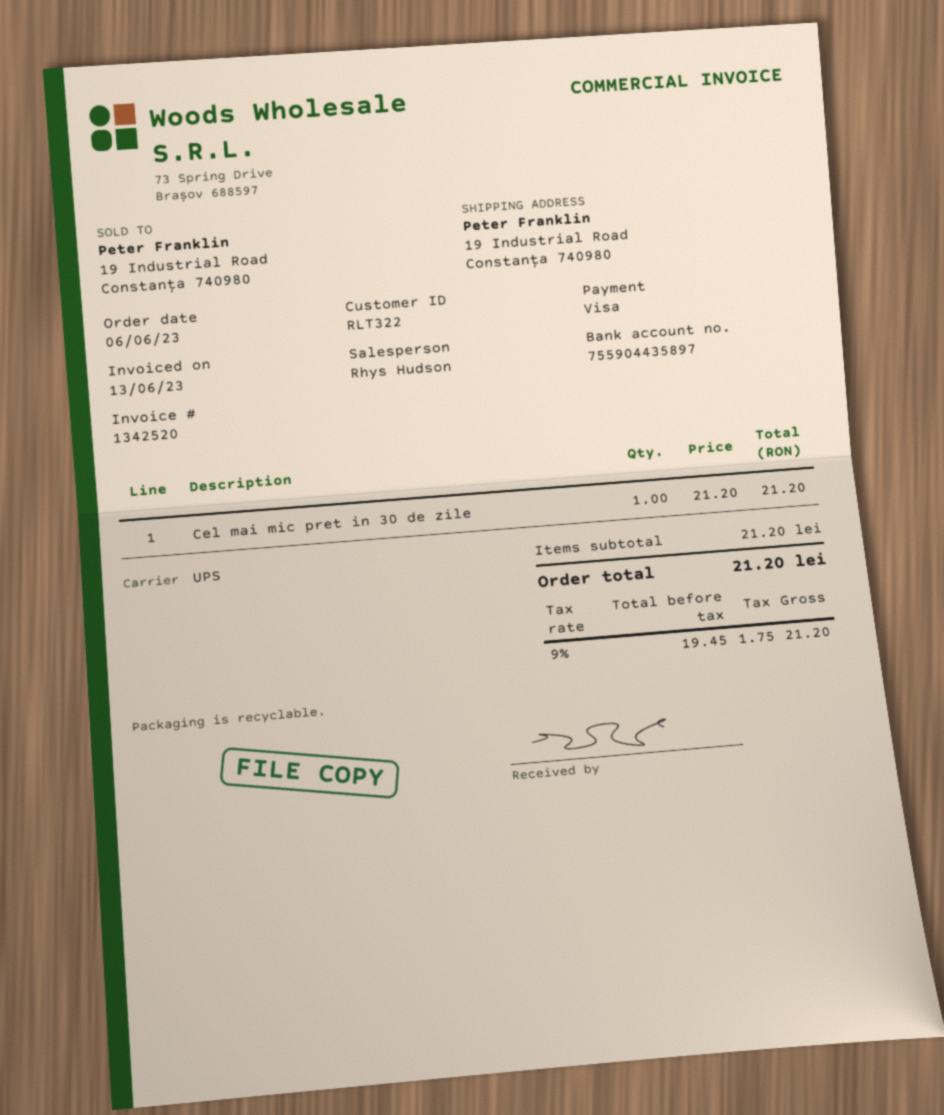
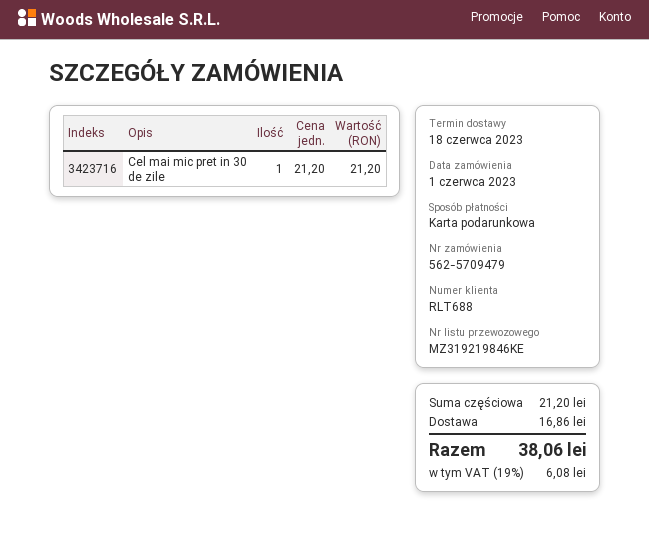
order date: 2023-06-06 -> 2023-06-01
customer number: RLT322 -> RLT688
payment method: Visa -> gift card
shipping: none -> 16.86
tax: 9% = 1.75 -> 19% = 6.08
total: 21.20 -> 38.06

